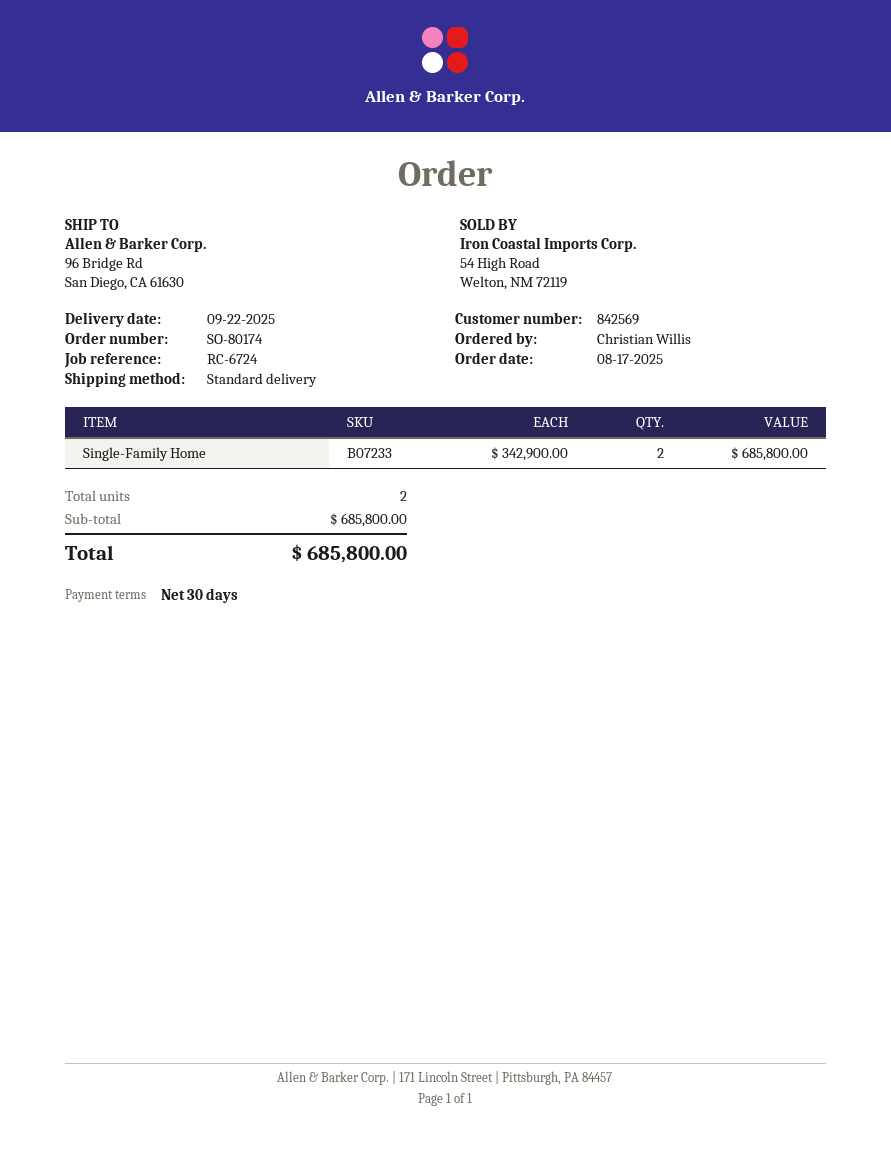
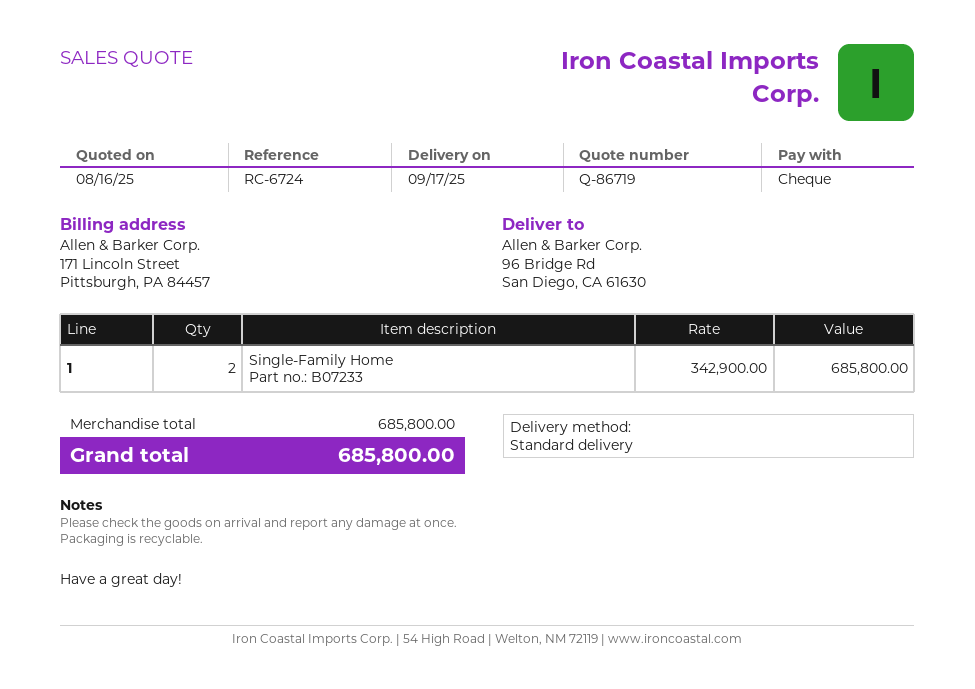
delivery date: 2025-09-22 -> 2025-09-17

